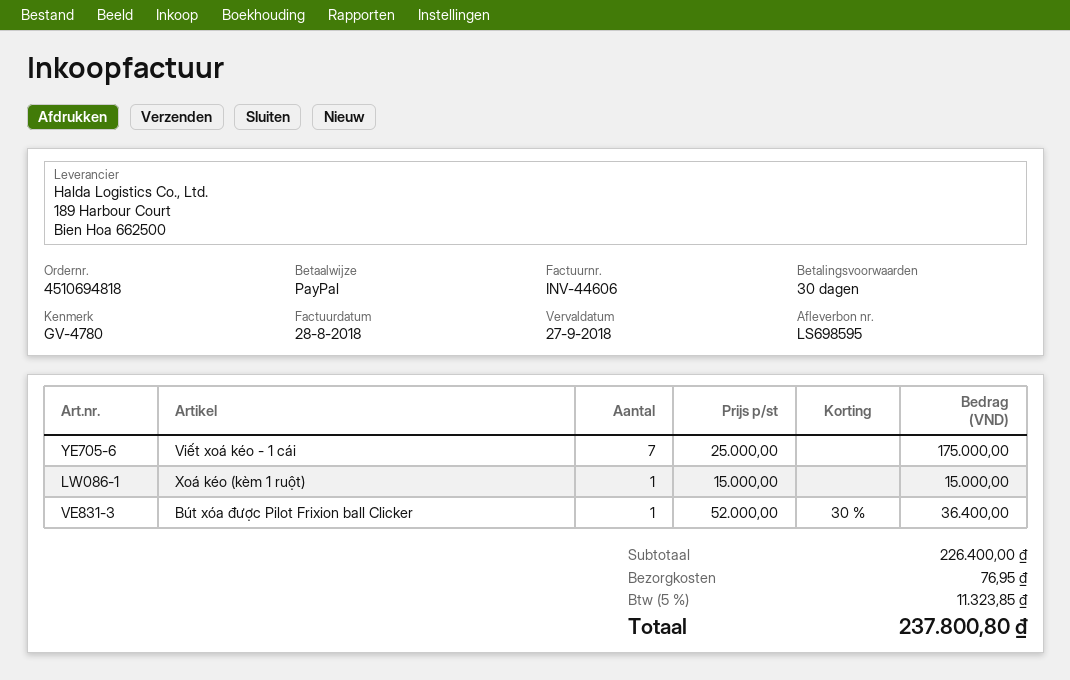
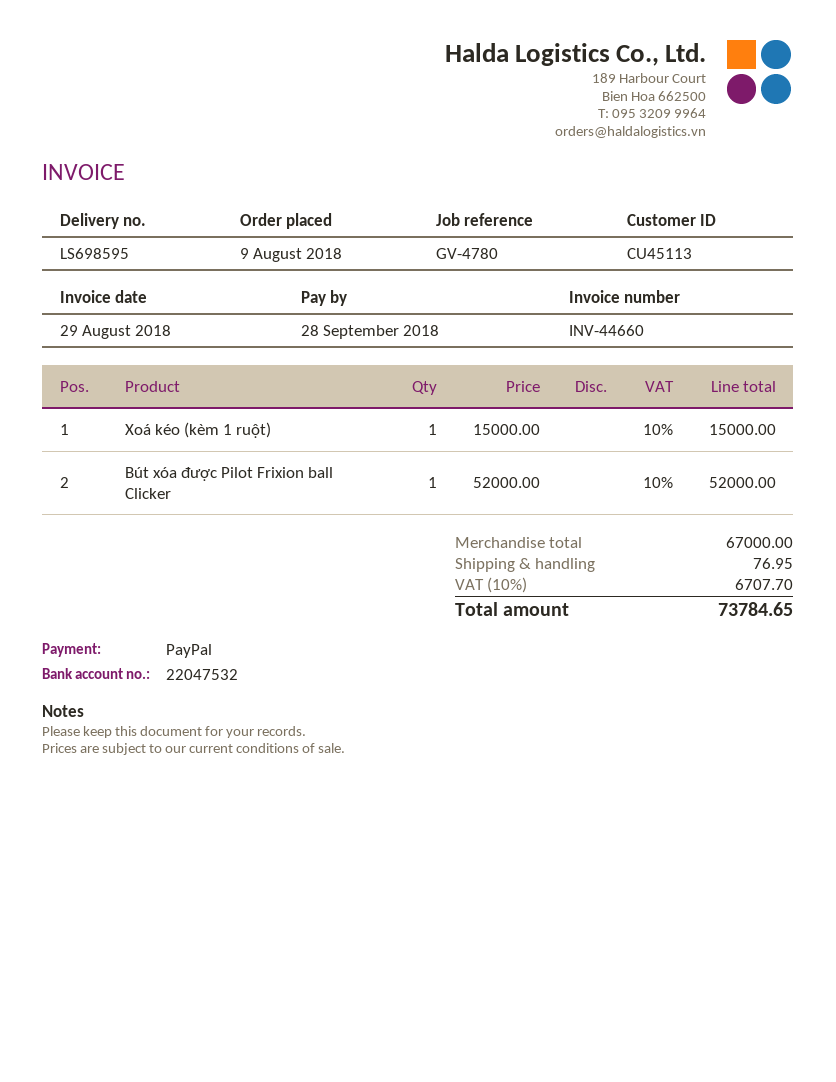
invoice number: INV-44606 -> INV-44660
invoice date: 2018-08-28 -> 2018-08-29
due date: 2018-09-27 -> 2018-09-28
Viết xoá kéo - 1 cái: 7 x 25000.00 = 175000.00 -> none
Bút xóa được Pilot Frixion ball Clicker: 1 x 52000.00 - 30% = 36400.00 -> 1 x 52000.00 = 52000.00
subtotal: 226400.00 -> 67000.00
tax: 5% = 11323.85 -> 10% = 6707.70
total: 237800.80 -> 73784.65

